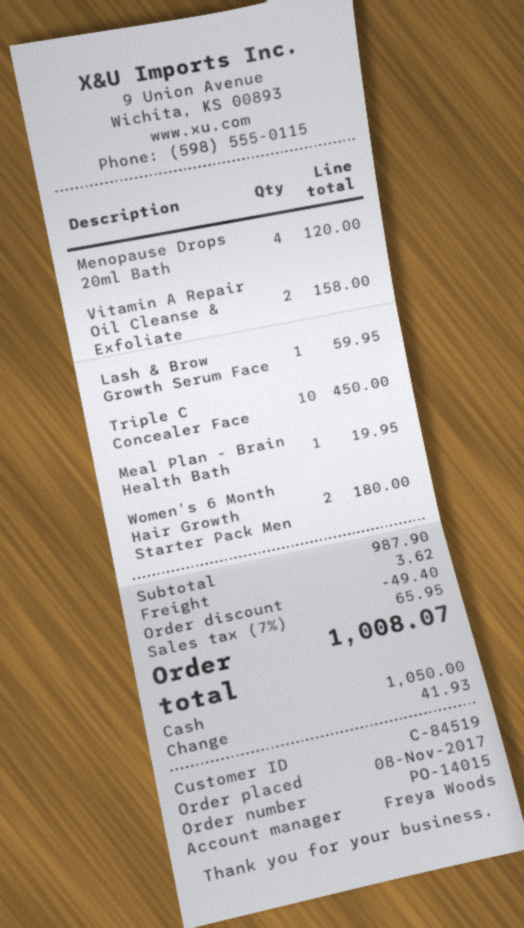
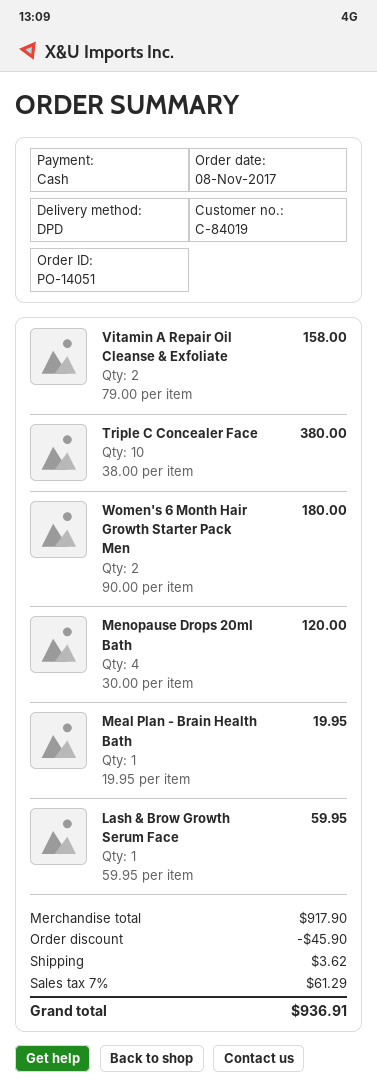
order number: PO-14015 -> PO-14051
customer number: C-84519 -> C-84019
Triple C Concealer Face: 10 for 450.00 -> 10 for 380.00
subtotal: 987.90 -> 917.90
discount: 49.40 -> 45.90
tax: 7% = 65.95 -> 7% = 61.29
total: 1008.07 -> 936.91

